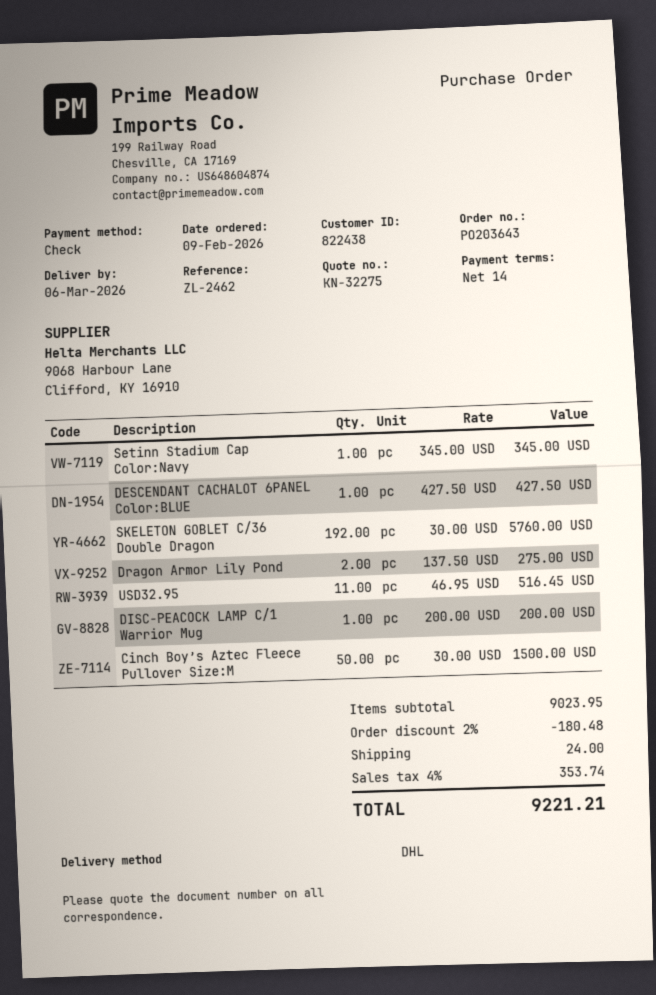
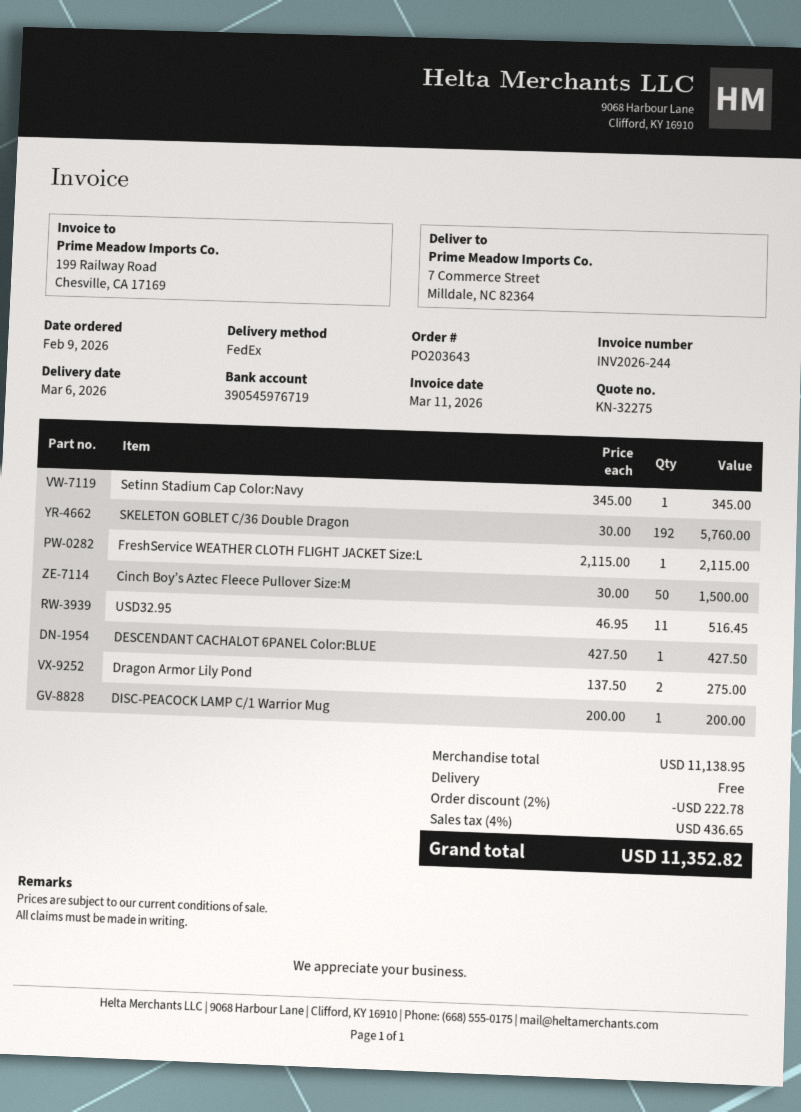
shipping method: DHL -> FedEx
FreshService WEATHER CLOTH FLIGHT JACKET Size:L: none -> 1 x 2115.00 = 2115.00
subtotal: 9023.95 -> 11138.95
discount: 2% = 180.48 -> 2% = 222.78
shipping: 24.00 -> 0.00
tax: 4% = 353.74 -> 4% = 436.65
total: 9221.21 -> 11352.82

